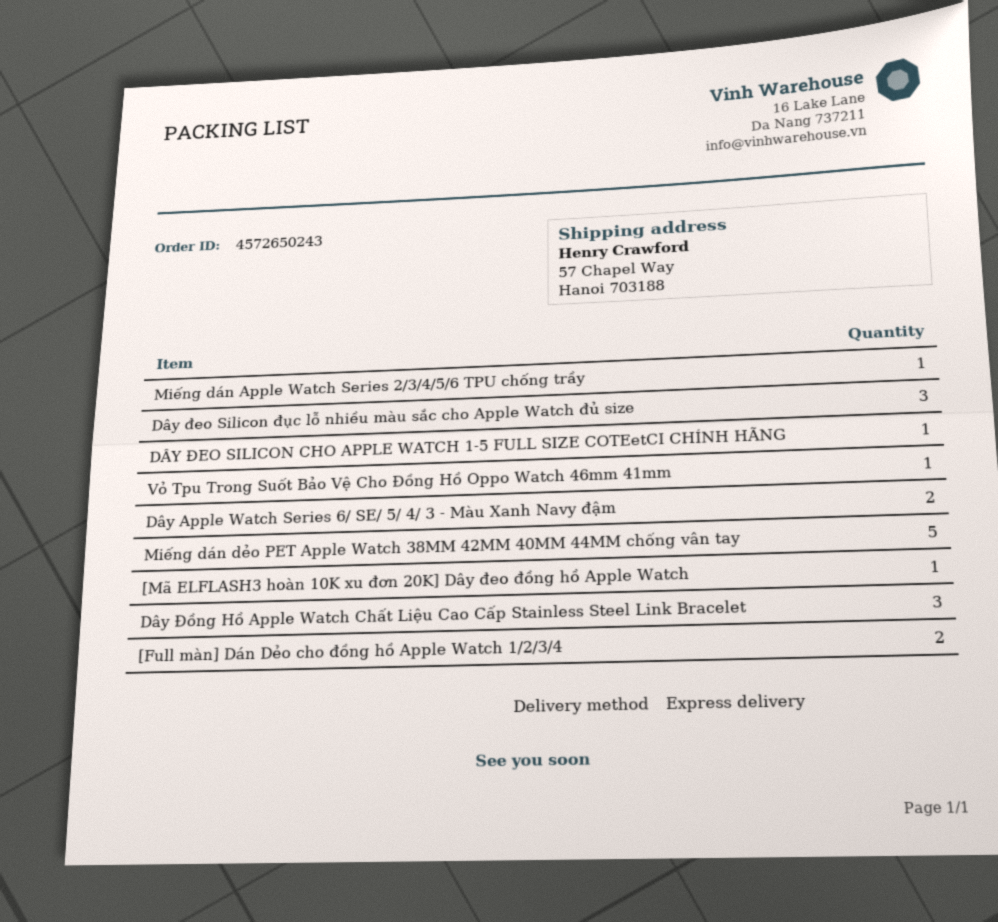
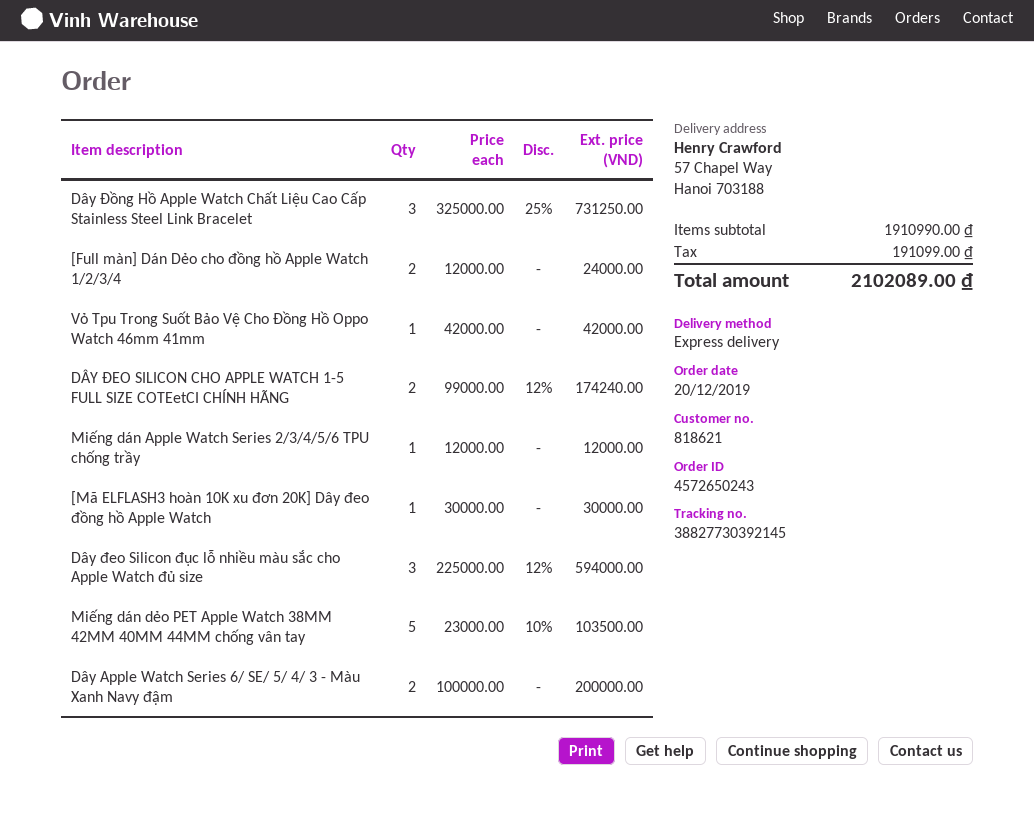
DÂY ĐEO SILICON CHO APPLE WATCH 1-5 FULL SIZE COTEetCI CHÍNH HÃNG: 1 -> 2

